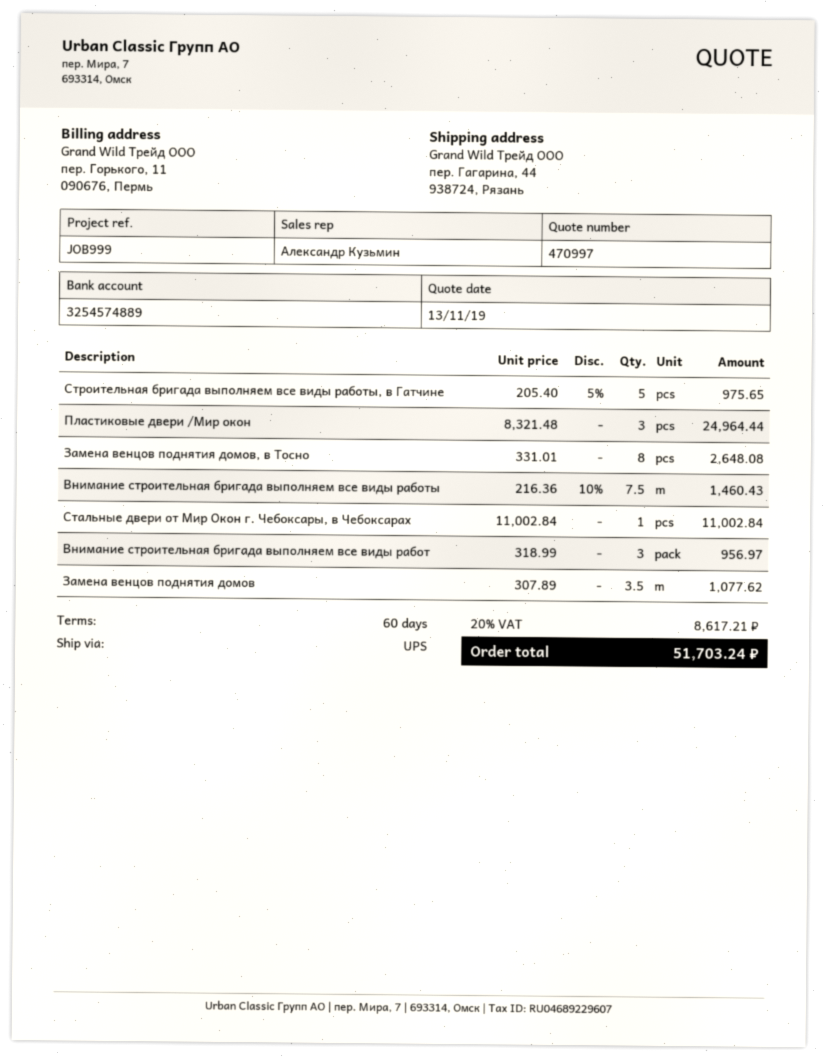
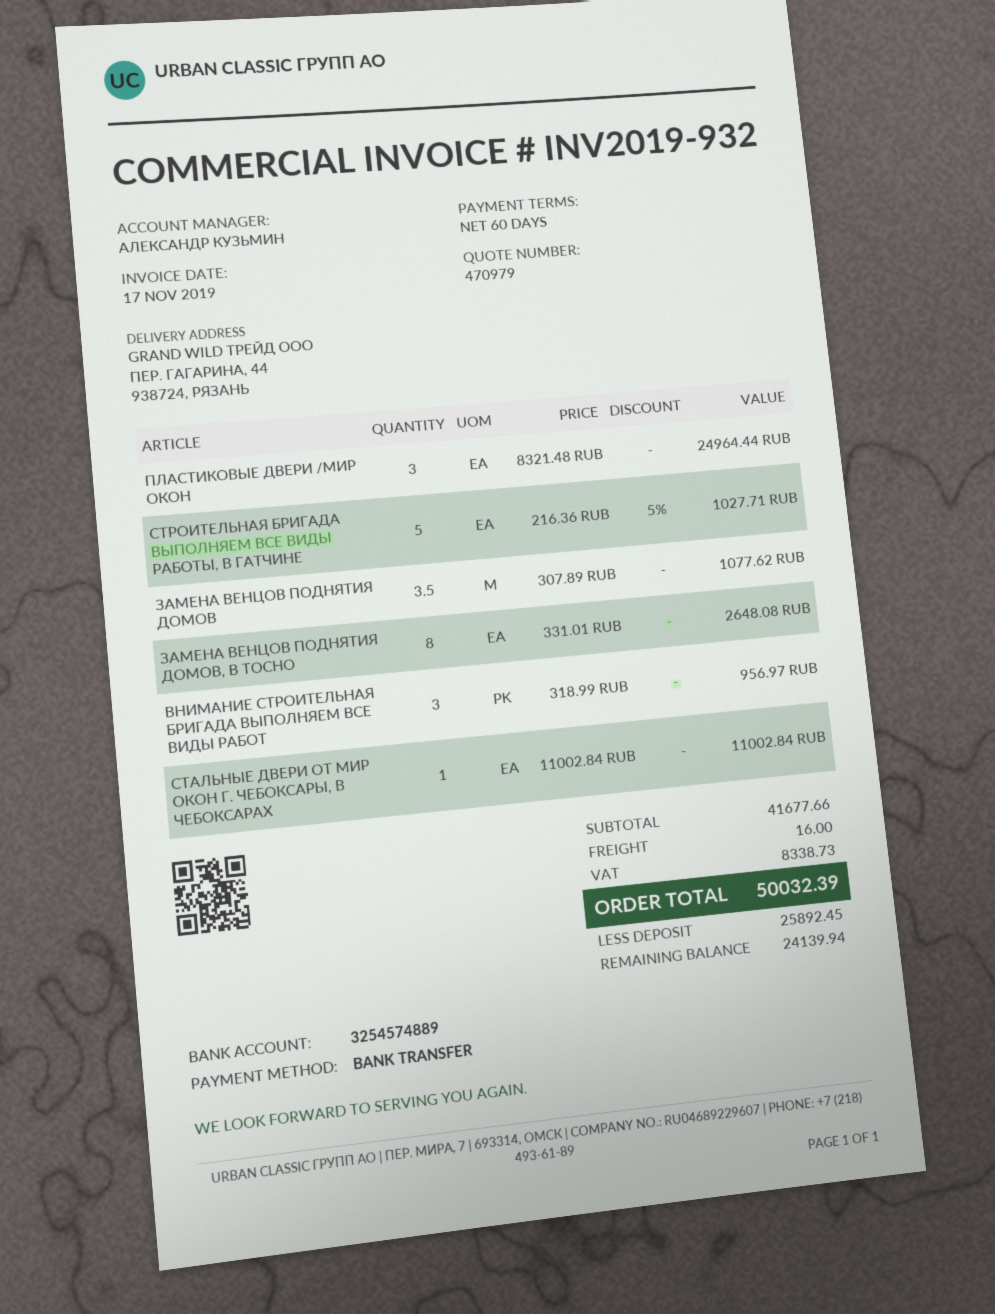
quote number: 470997 -> 470979
Строительная бригада выполняем все виды работы, в Гатчине: 5 x 205.40 - 5% = 975.65 -> 5 x 216.36 - 5% = 1027.71
Внимание строительная бригада выполняем все виды работы: 7.5 x 216.36 - 10% = 1460.43 -> none
shipping: none -> 16.00
tax: 8617.21 -> 8338.73
total: 51703.24 -> 50032.39

